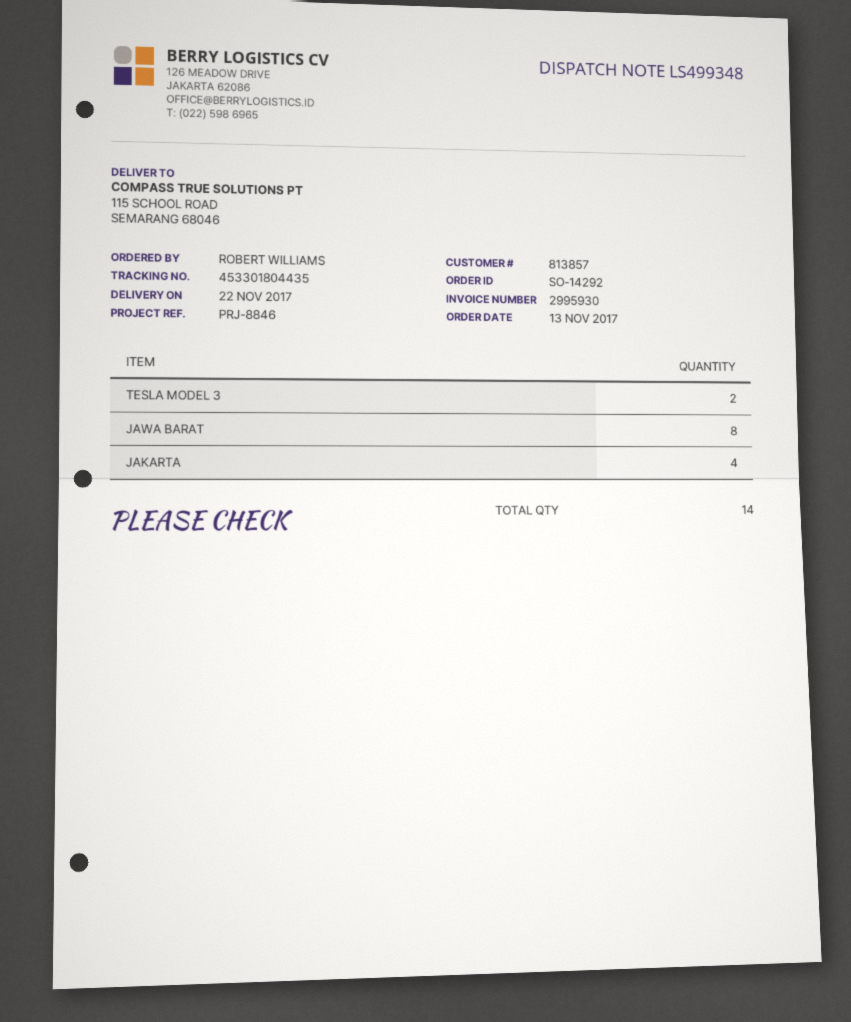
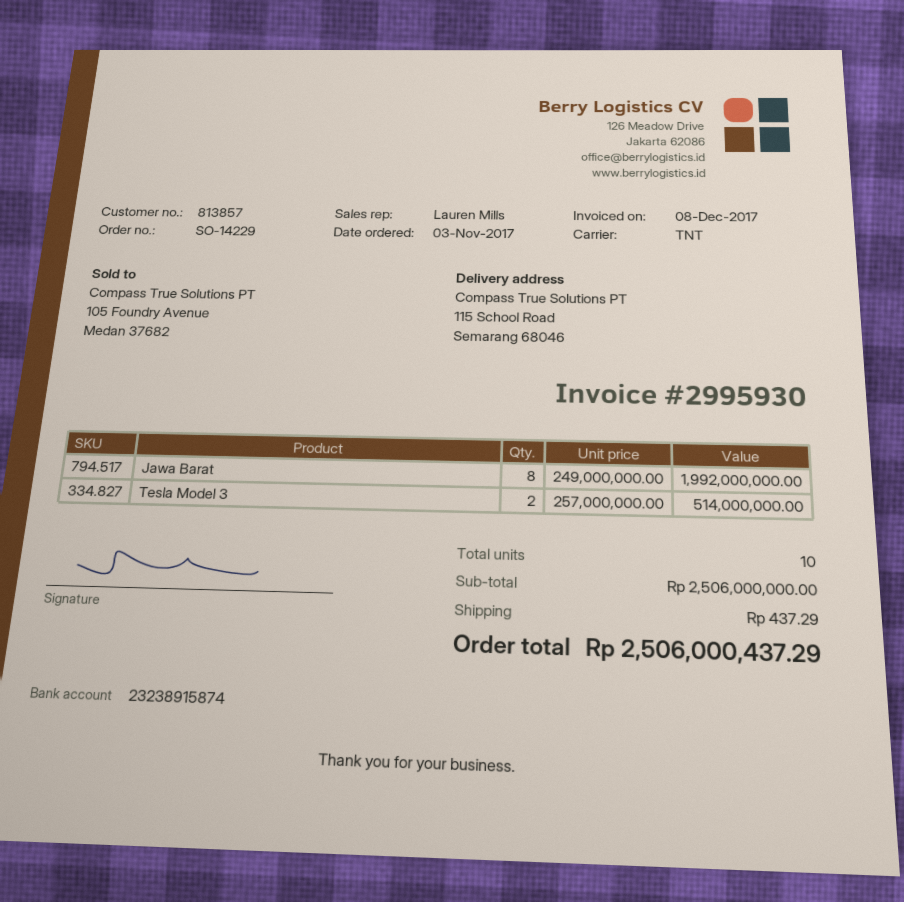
order number: SO-14292 -> SO-14229
order date: 2017-11-13 -> 2017-11-03
JAKARTA: 4 -> none
total quantity: 14 -> 10

